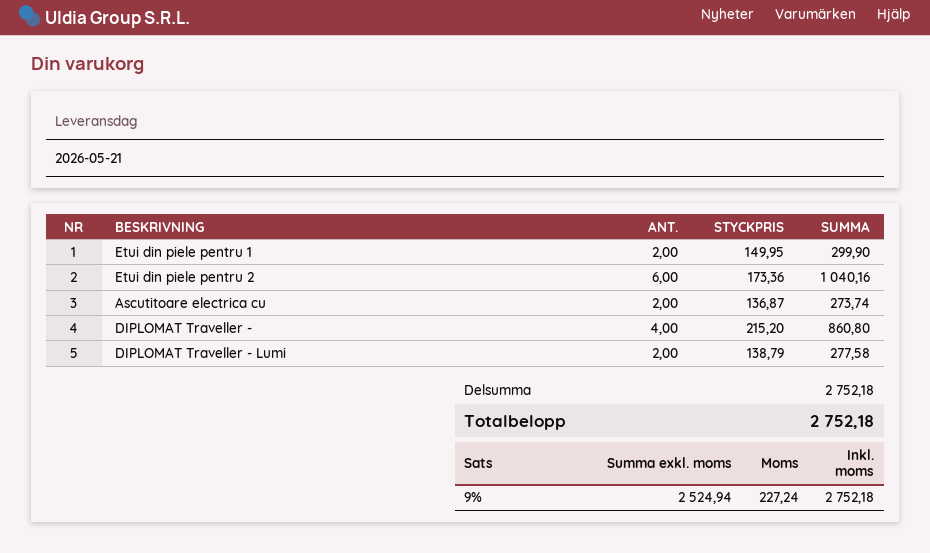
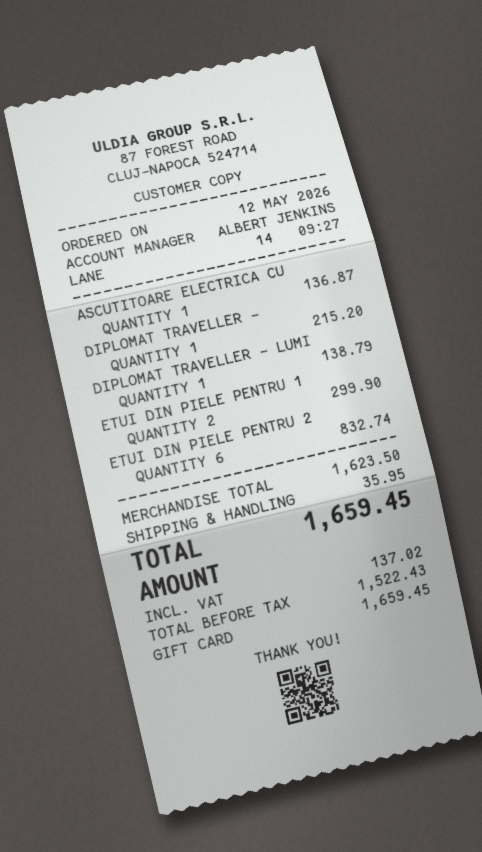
Etui din piele pentru 2: 6 for 1040.16 -> 6 for 832.74
Ascutitoare electrica cu: 2 for 273.74 -> 1 for 136.87
DIPLOMAT Traveller -: 4 for 860.80 -> 1 for 215.20
DIPLOMAT Traveller - Lumi: 2 for 277.58 -> 1 for 138.79
subtotal: 2752.18 -> 1623.50
shipping: none -> 35.95
net: 2524.94 -> 1522.43
tax: 227.24 -> 137.02
total: 2752.18 -> 1659.45

